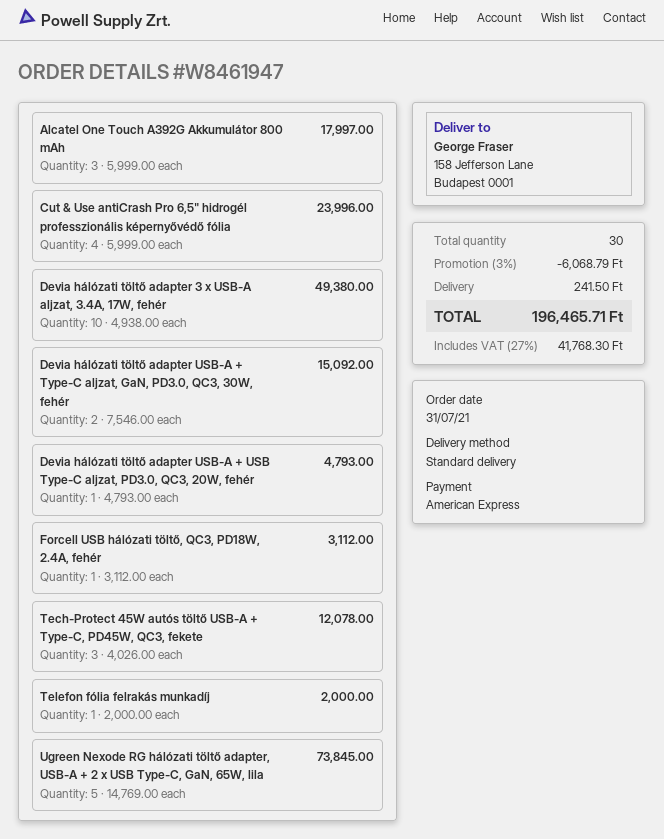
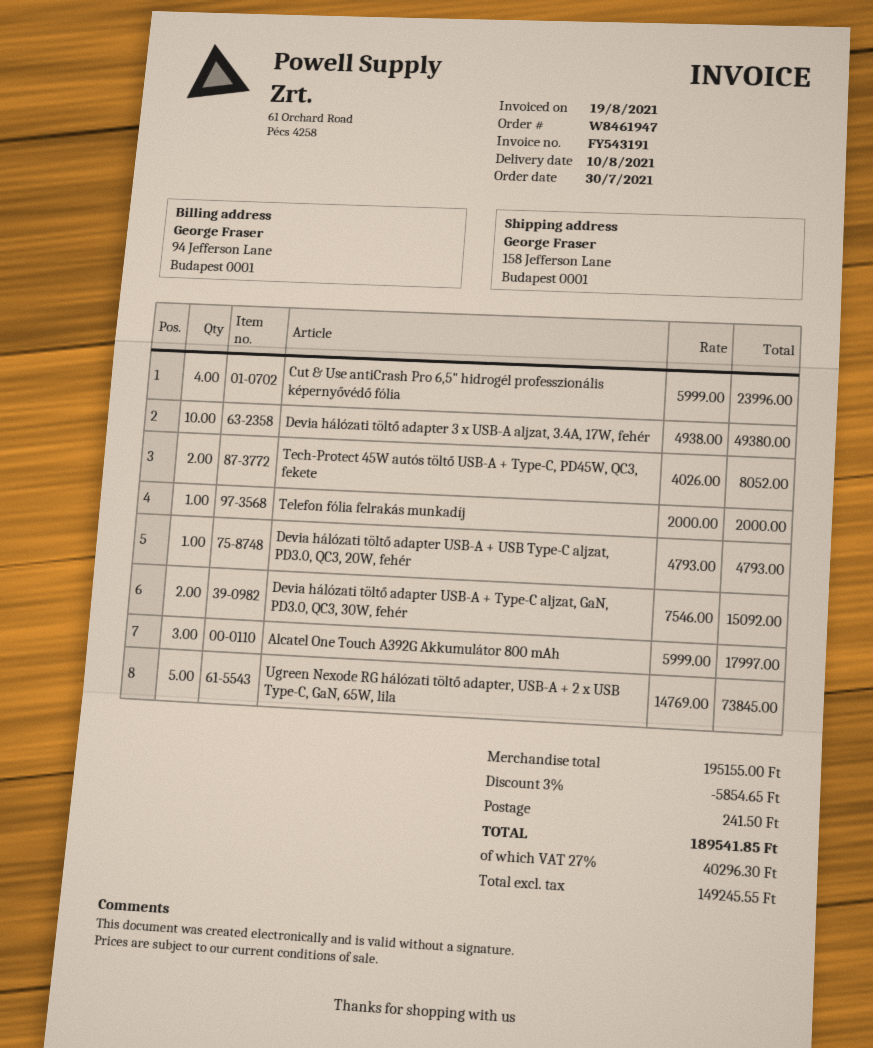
order date: 2021-07-31 -> 2021-07-30
Forcell USB hálózati töltő, QC3, PD18W, 2.4A, fehér: 1 x 3112.00 = 3112.00 -> none
Tech-Protect 45W autós töltő USB-A + Type-C, PD45W, QC3, fekete: 3 x 4026.00 = 12078.00 -> 2 x 4026.00 = 8052.00
discount: 3% = 6068.79 -> 3% = 5854.65
tax: 27% = 41768.30 -> 27% = 40296.30
total: 196465.71 -> 189541.85

